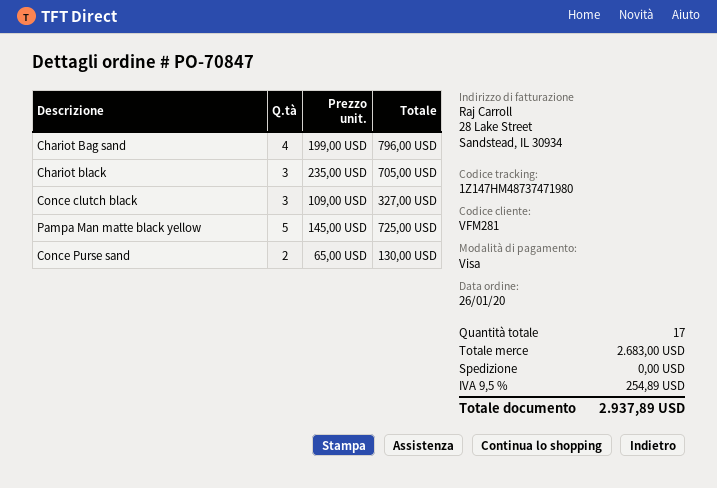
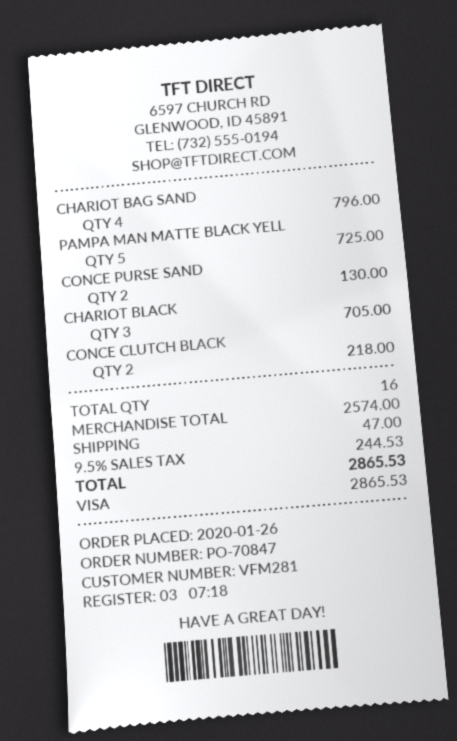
Conce clutch black: 3 for 327.00 -> 2 for 218.00
total quantity: 17 -> 16
subtotal: 2683.00 -> 2574.00
shipping: 0.00 -> 47.00
tax: 9.5% = 254.89 -> 9.5% = 244.53
total: 2937.89 -> 2865.53

